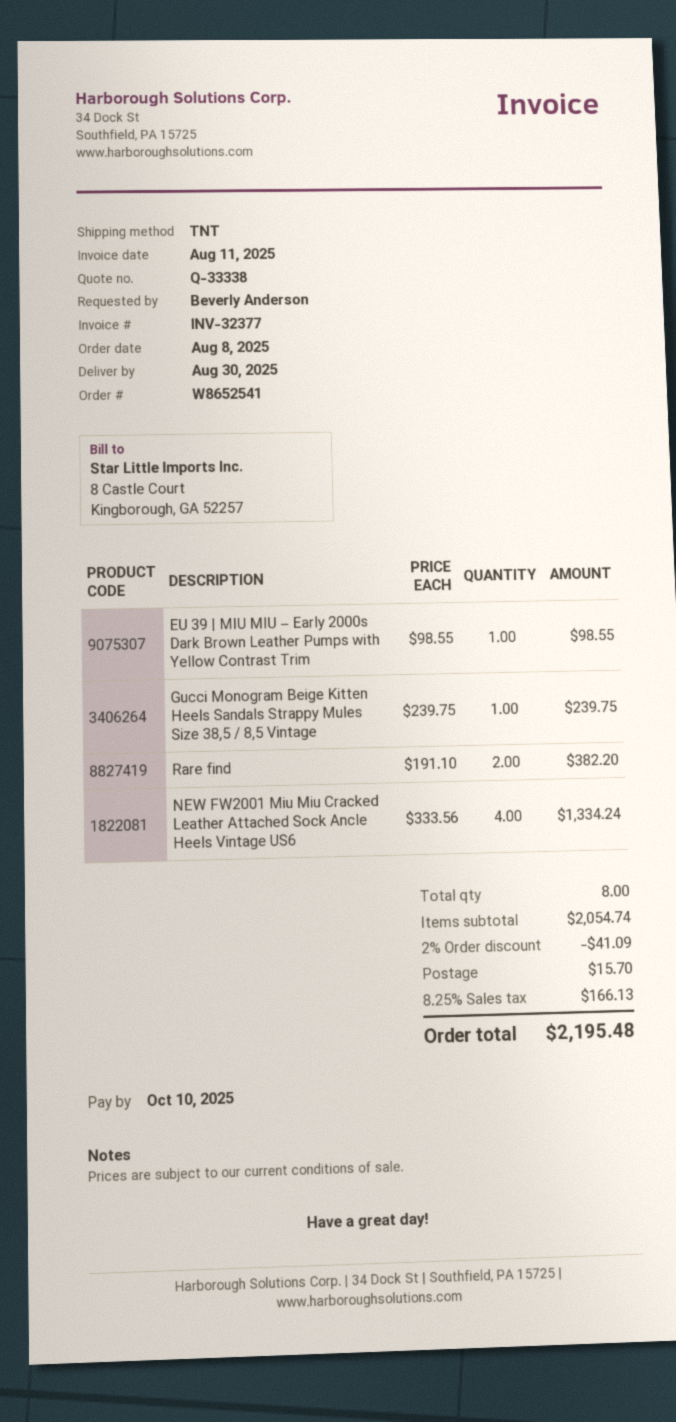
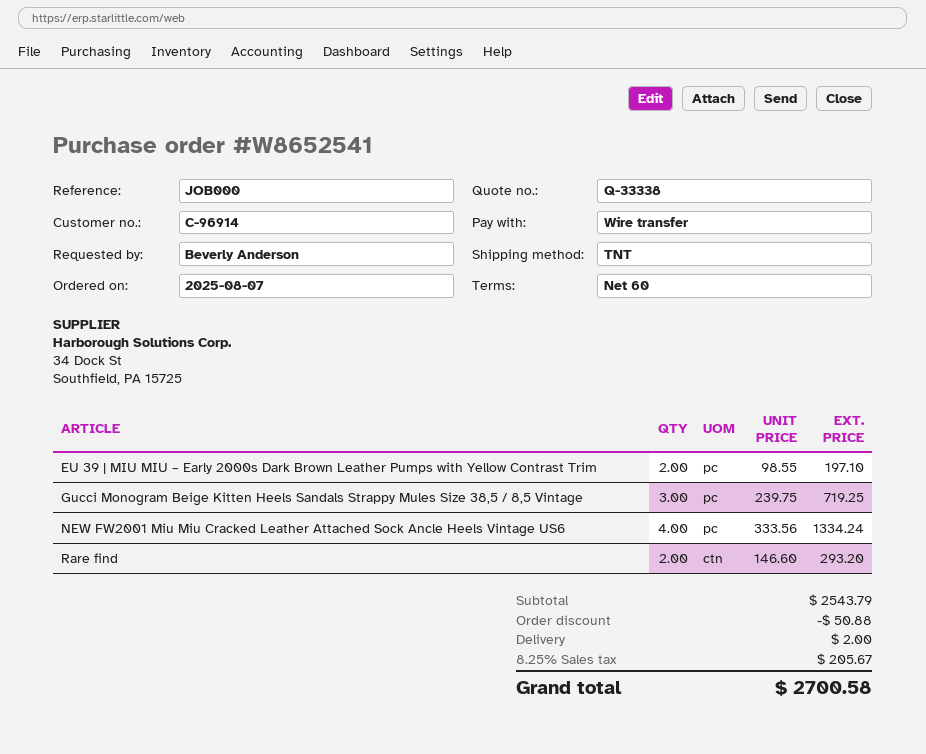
order date: 2025-08-08 -> 2025-08-07
EU 39 | MIU MIU – Early 2000s Dark Brown Leather Pumps with Yellow Contrast Trim: 1 x 98.55 = 98.55 -> 2 x 98.55 = 197.10
Gucci Monogram Beige Kitten Heels Sandals Strappy Mules Size 38,5 / 8,5 Vintage: 1 x 239.75 = 239.75 -> 3 x 239.75 = 719.25
Rare find: 2 x 191.10 = 382.20 -> 2 x 146.60 = 293.20
subtotal: 2054.74 -> 2543.79
discount: 41.09 -> 50.88
shipping: 15.70 -> 2.00
tax: 8.25% = 166.13 -> 8.25% = 205.67
total: 2195.48 -> 2700.58

